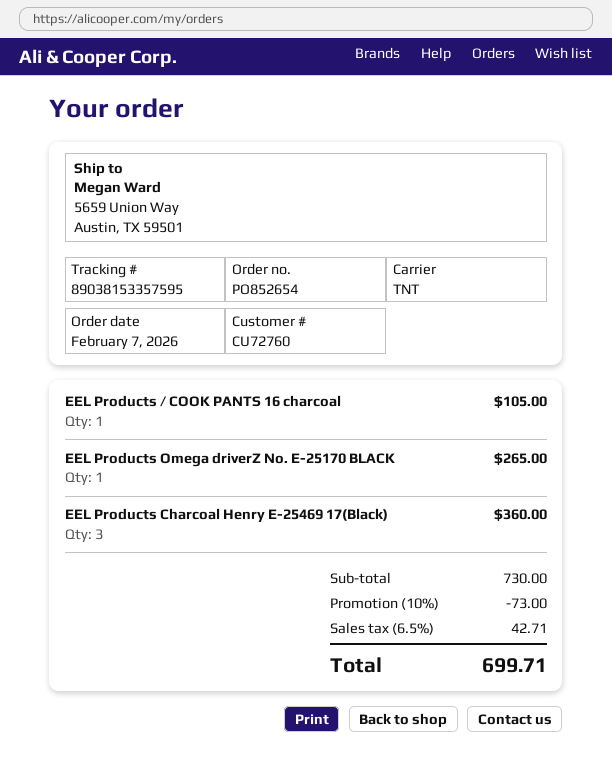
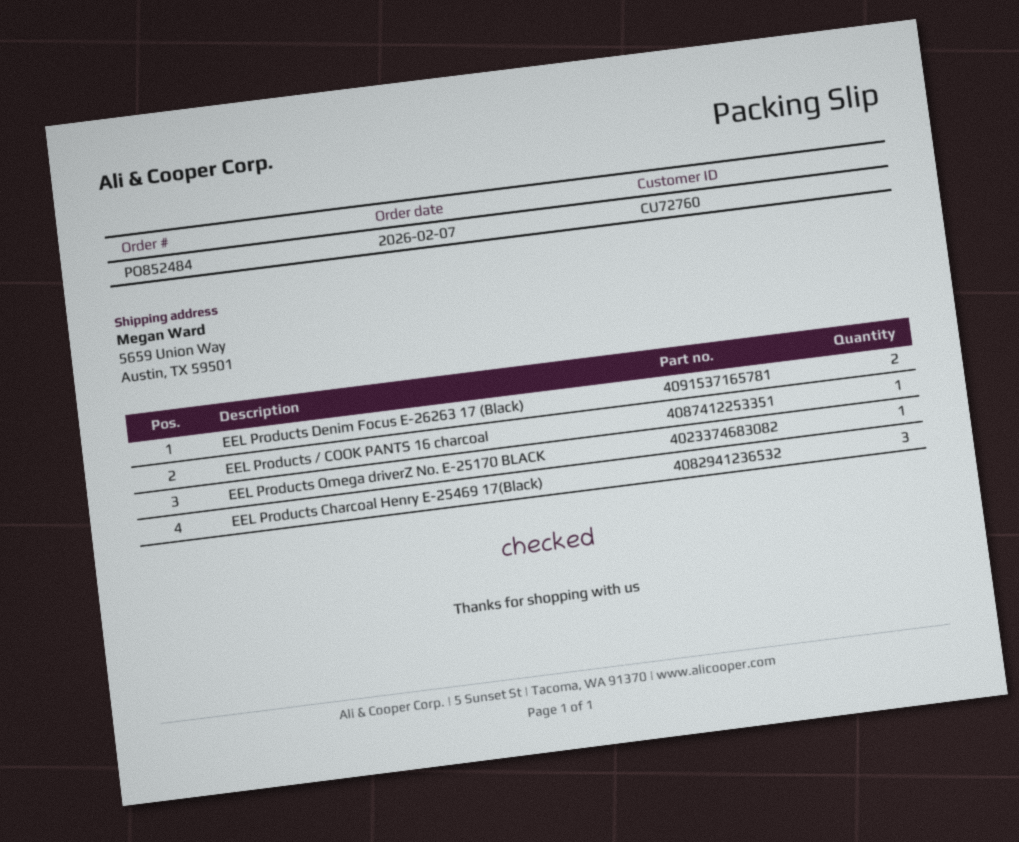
order number: PO852654 -> PO852484
EEL Products Denim Focus E-26263 17 (Black): none -> 2

